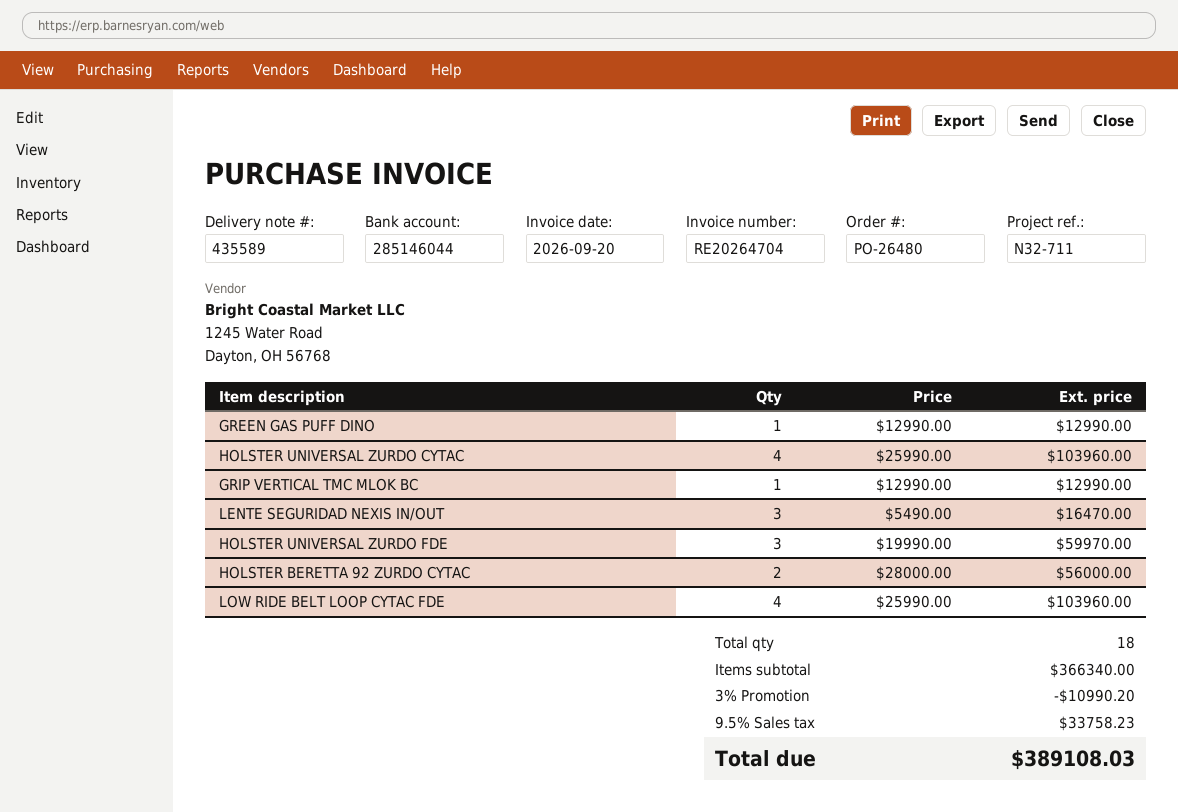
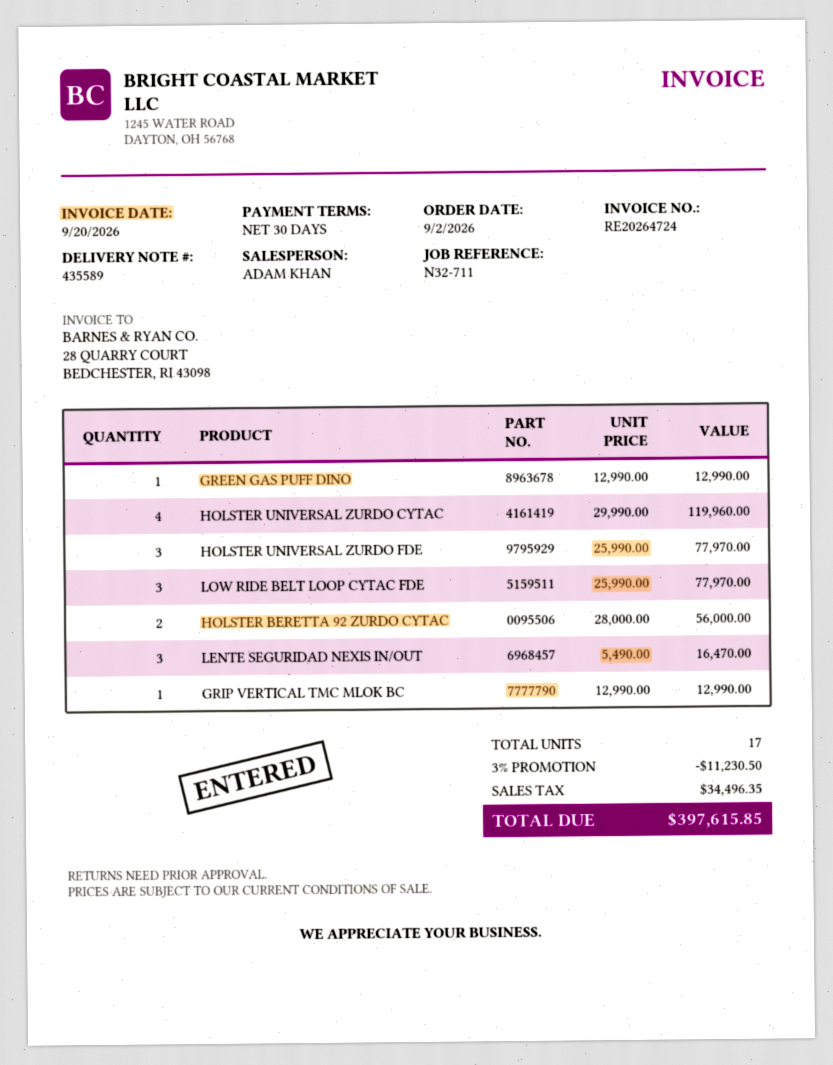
invoice number: RE20264704 -> RE20264724
HOLSTER UNIVERSAL ZURDO CYTAC: 4 x 25990.00 = 103960.00 -> 4 x 29990.00 = 119960.00
HOLSTER UNIVERSAL ZURDO FDE: 3 x 19990.00 = 59970.00 -> 3 x 25990.00 = 77970.00
LOW RIDE BELT LOOP CYTAC FDE: 4 x 25990.00 = 103960.00 -> 3 x 25990.00 = 77970.00
total quantity: 18 -> 17
discount: 3% = 10990.20 -> 3% = 11230.50
tax: 33758.23 -> 34496.35
total: 389108.03 -> 397615.85

